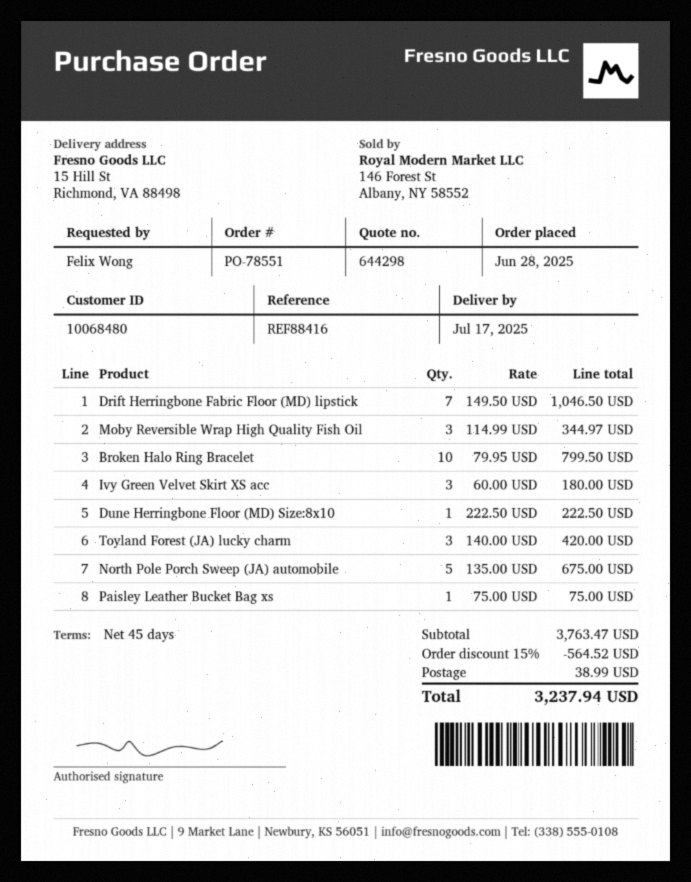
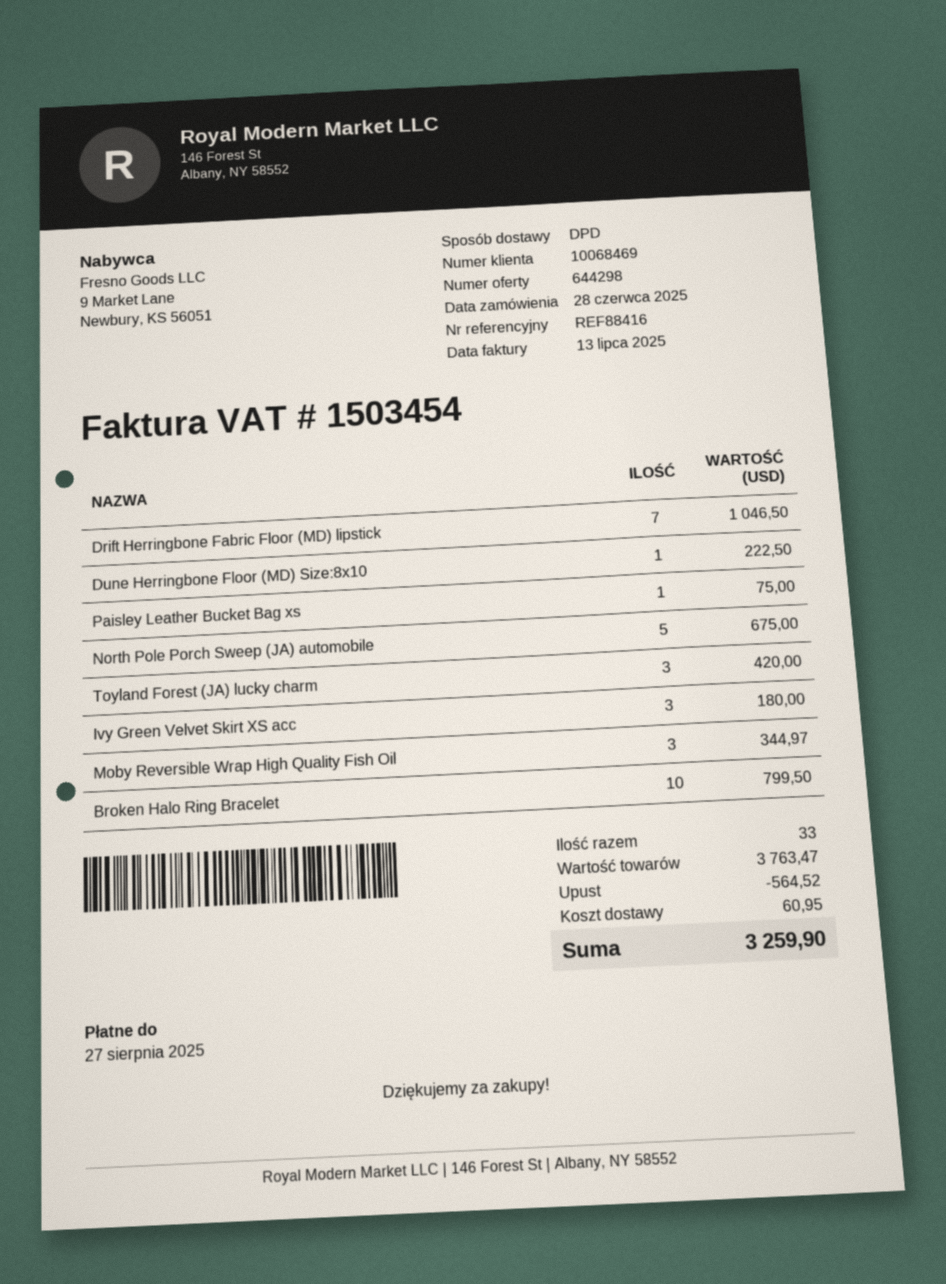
customer number: 10068480 -> 10068469
shipping: 38.99 -> 60.95
total: 3237.94 -> 3259.90

